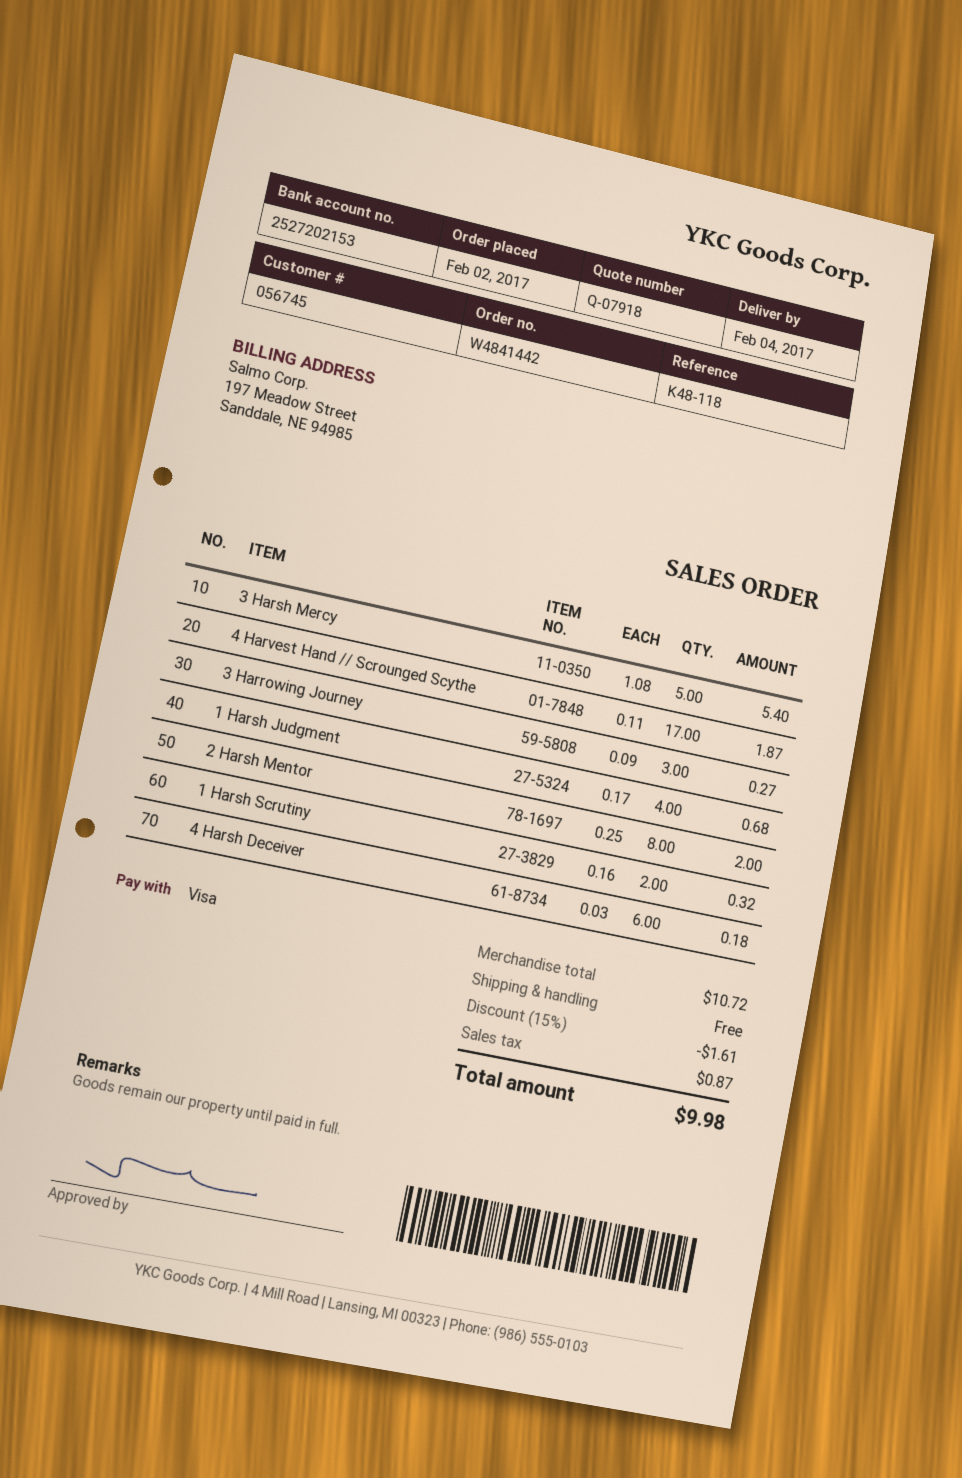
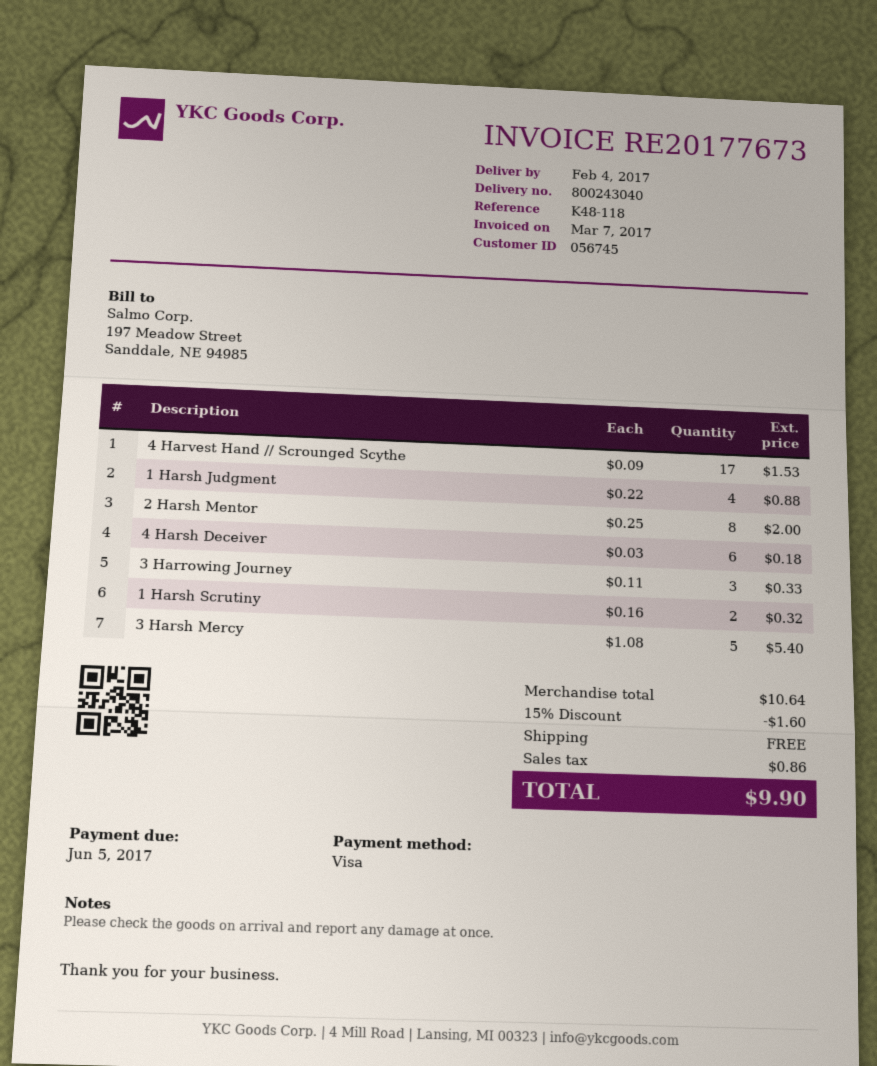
4 Harvest Hand // Scrounged Scythe: 17 x 0.11 = 1.87 -> 17 x 0.09 = 1.53
3 Harrowing Journey: 3 x 0.09 = 0.27 -> 3 x 0.11 = 0.33
1 Harsh Judgment: 4 x 0.17 = 0.68 -> 4 x 0.22 = 0.88
subtotal: 10.72 -> 10.64
discount: 15% = 1.61 -> 15% = 1.60
tax: 0.87 -> 0.86
total: 9.98 -> 9.90

